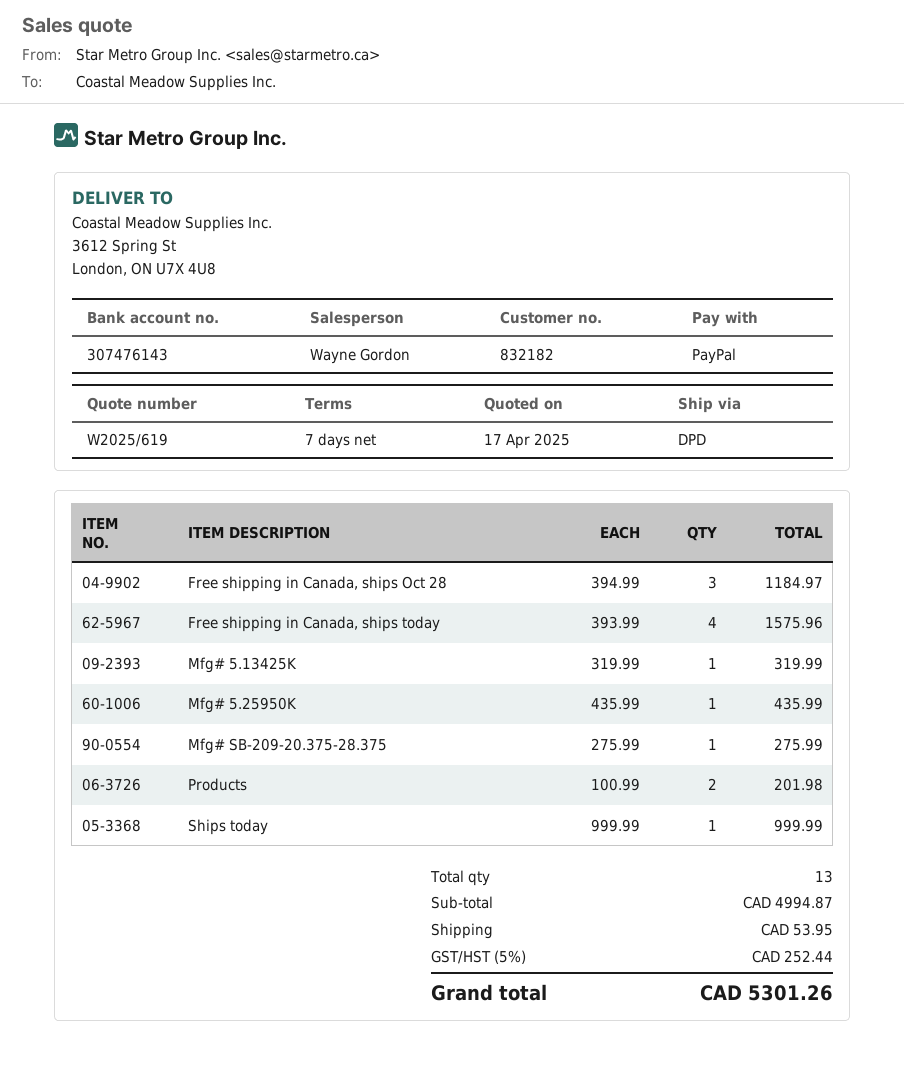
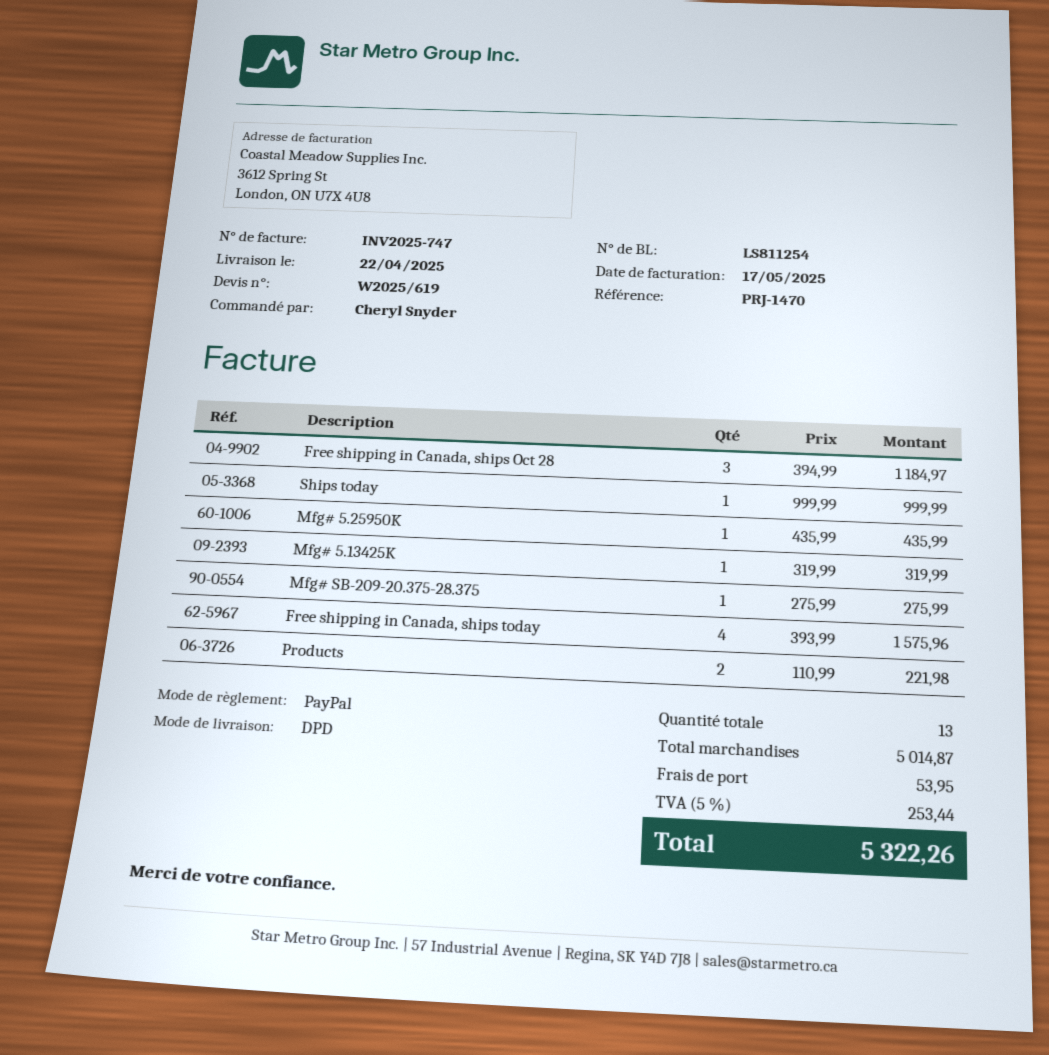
Products: 2 x 100.99 = 201.98 -> 2 x 110.99 = 221.98
subtotal: 4994.87 -> 5014.87
tax: 5% = 252.44 -> 5% = 253.44
total: 5301.26 -> 5322.26

